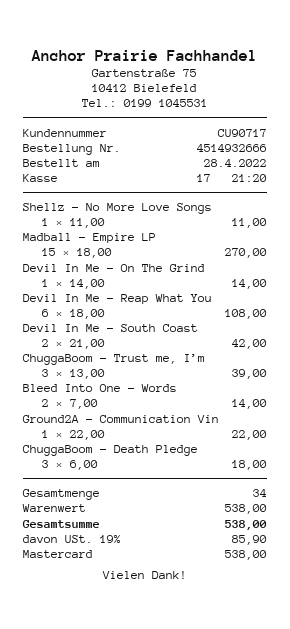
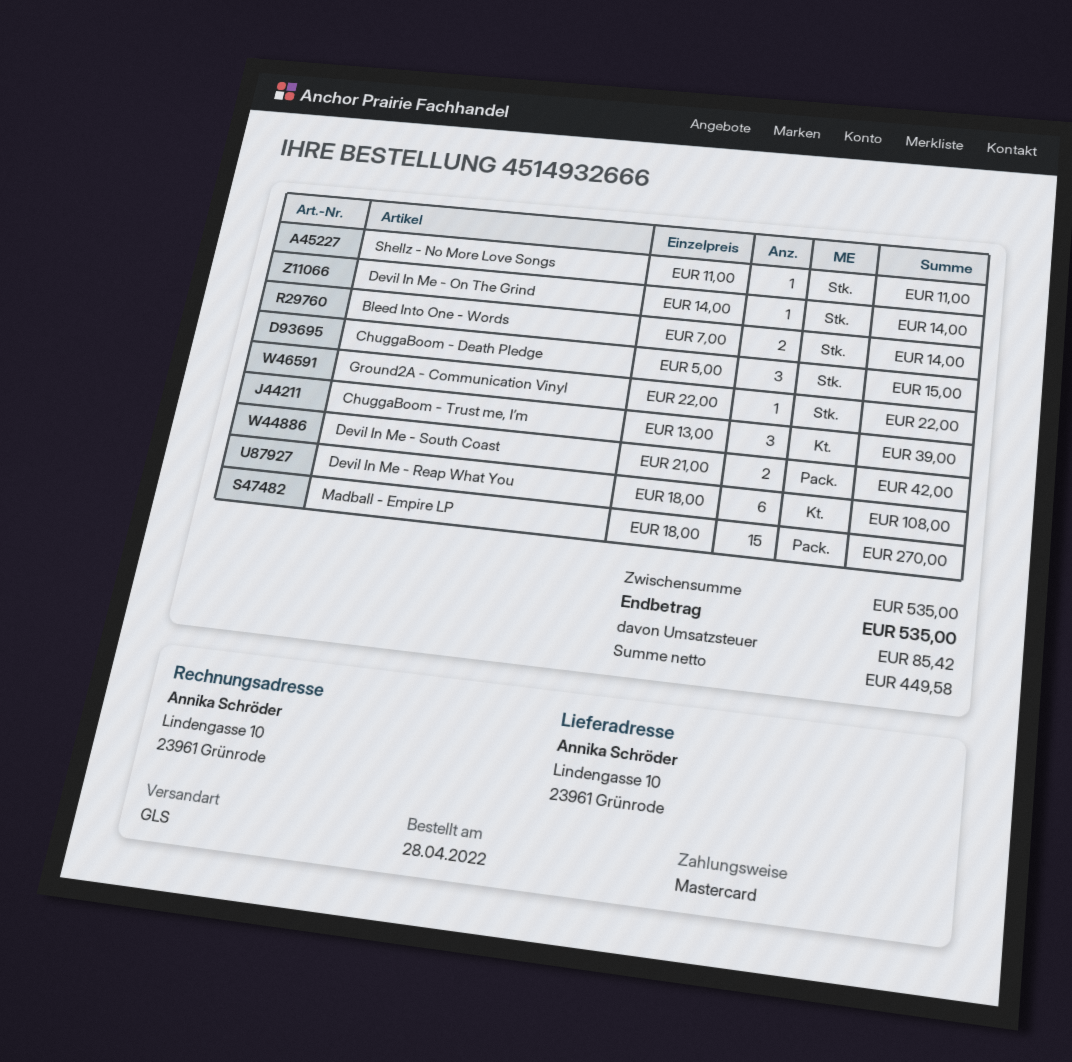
ChuggaBoom - Death Pledge: 3 x 6.00 = 18.00 -> 3 x 5.00 = 15.00
subtotal: 538.00 -> 535.00
tax: 85.90 -> 85.42
total: 538.00 -> 535.00

